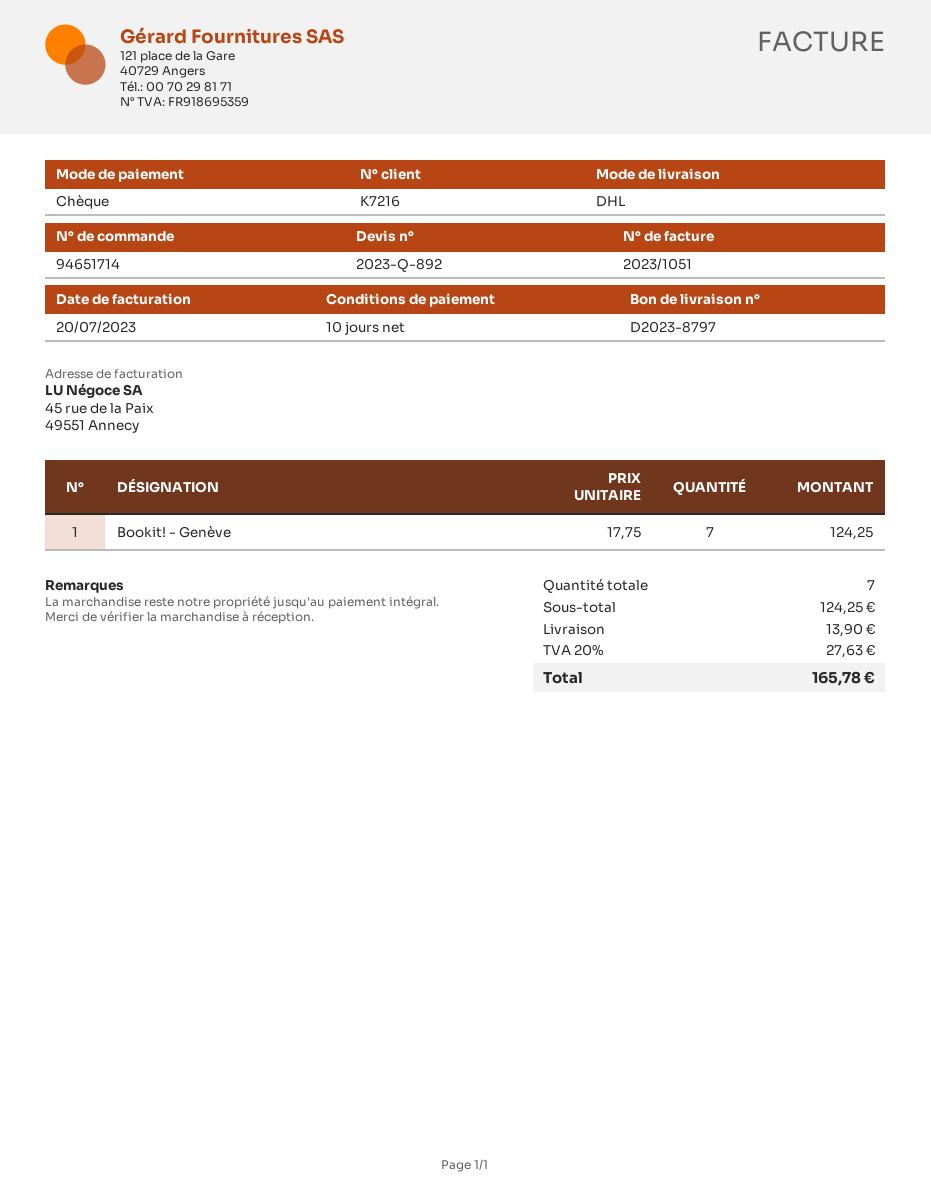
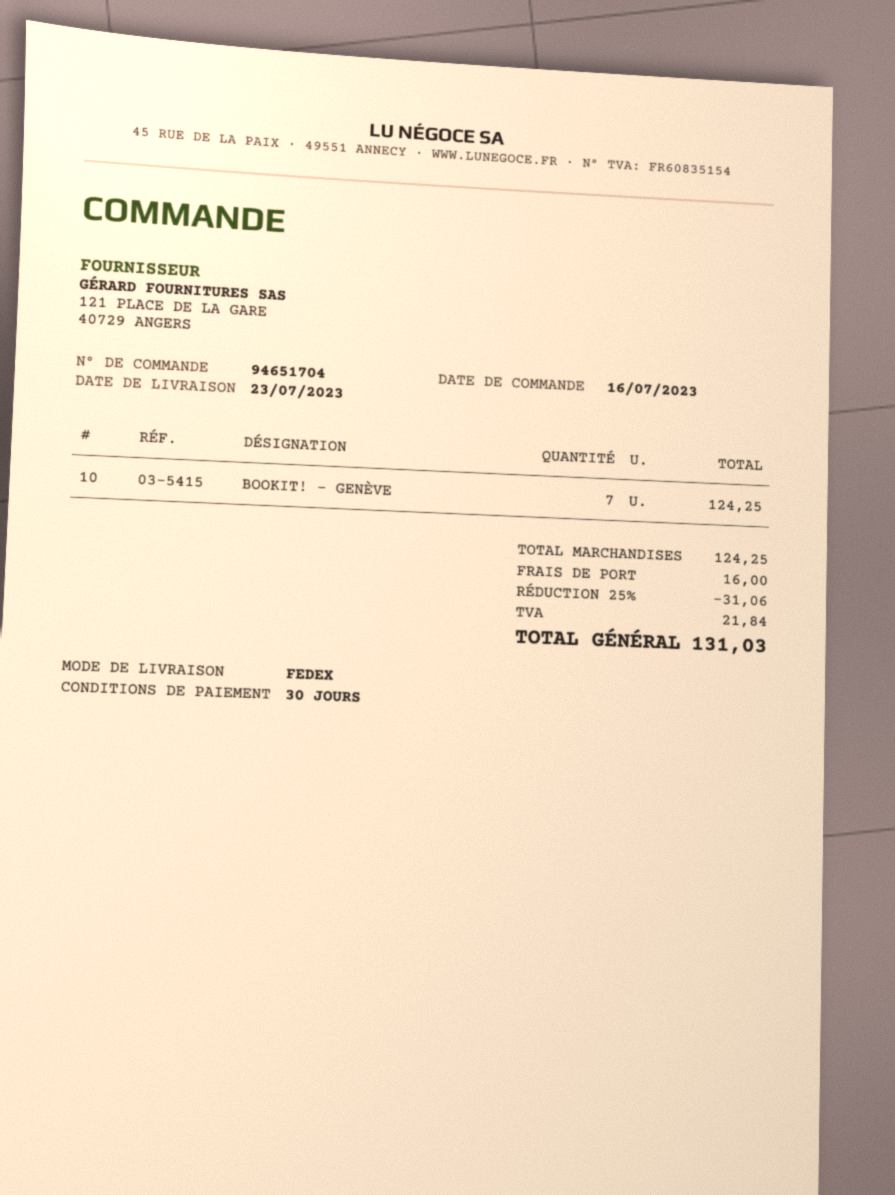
order number: 94651714 -> 94651704
payment terms: 10 days -> 30 days
shipping method: DHL -> FedEx
discount: none -> 25% = 31.06
shipping: 13.90 -> 16.00
tax: 27.63 -> 21.84
total: 165.78 -> 131.03

